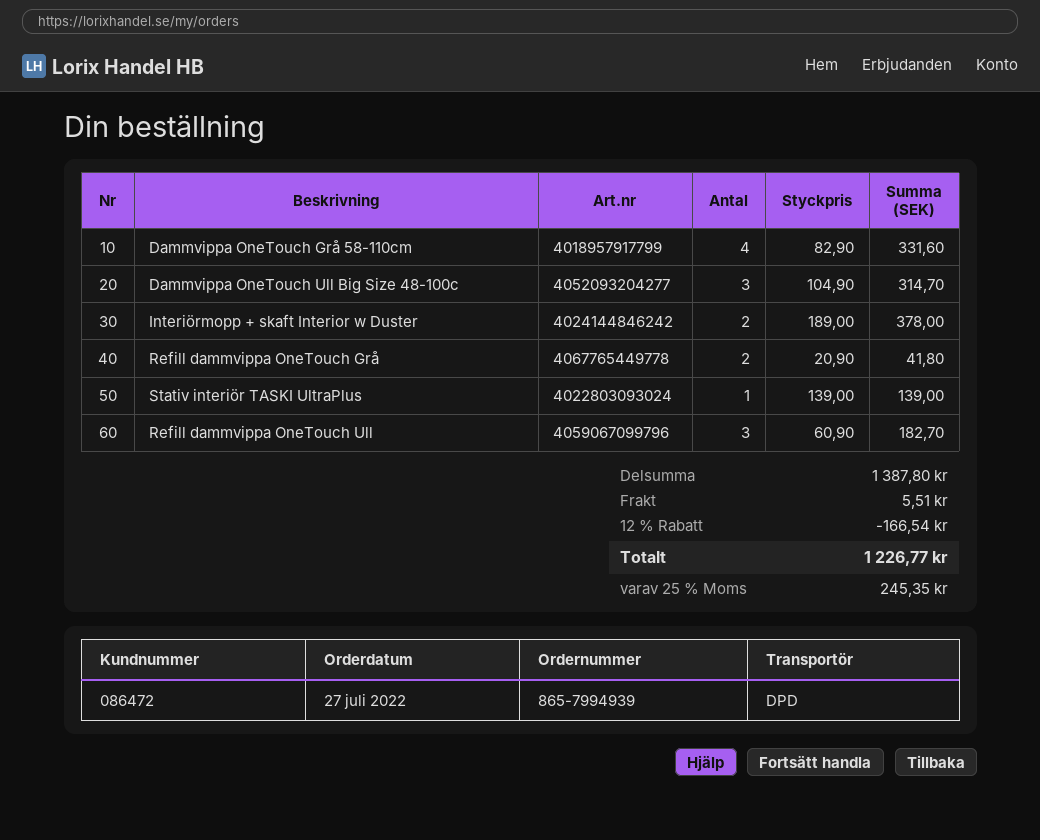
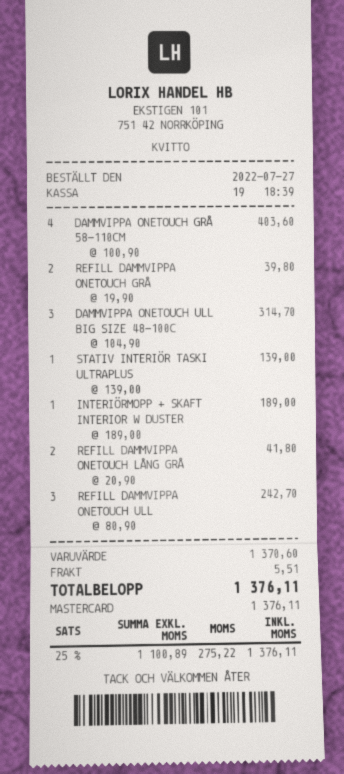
Dammvippa OneTouch Grå 58-110cm: 4 x 82.90 = 331.60 -> 4 x 100.90 = 403.60
Interiörmopp + skaft Interior w Duster: 2 x 189.00 = 378.00 -> 1 x 189.00 = 189.00
Refill dammvippa OneTouch Grå: 2 x 20.90 = 41.80 -> 2 x 19.90 = 39.80
Refill dammvippa OneTouch Ull: 3 x 60.90 = 182.70 -> 3 x 80.90 = 242.70
REFILL DAMMVIPPA ONETOUCH LÅNG GRÅ: none -> 2 x 20.90 = 41.80
subtotal: 1387.80 -> 1370.60
discount: 12% = 166.54 -> none
tax: 25% = 245.35 -> 25% = 275.22
total: 1226.77 -> 1376.11

